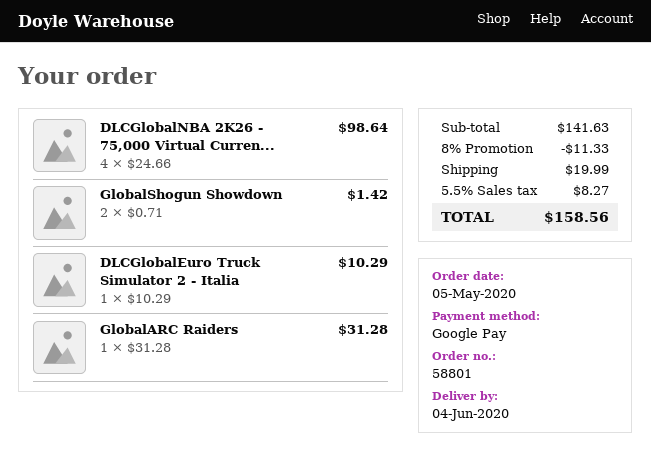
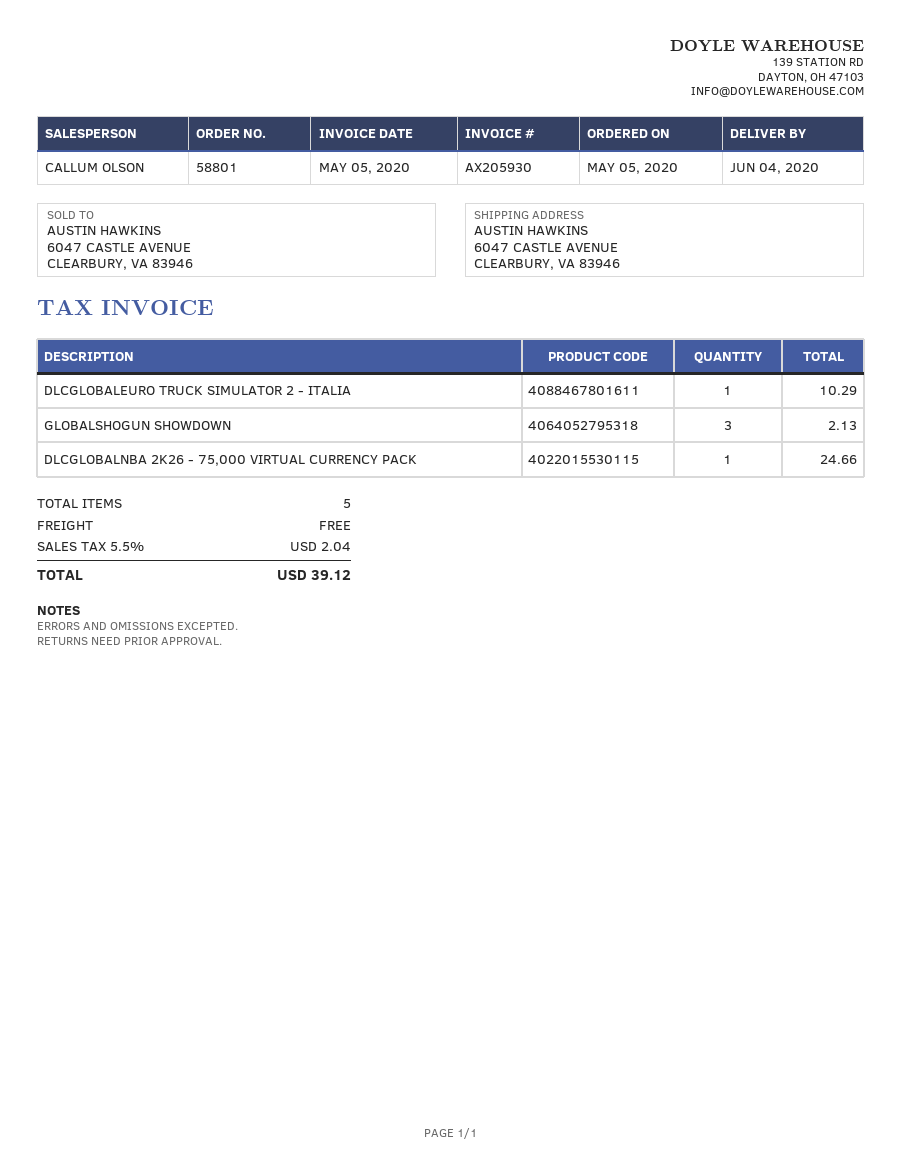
DLCGlobalNBA 2K26 - 75,000 Virtual Curren...: 4 for 98.64 -> 1 for 24.66
GlobalShogun Showdown: 2 for 1.42 -> 3 for 2.13
GlobalARC Raiders: 1 for 31.28 -> none
discount: 8% = 11.33 -> none
shipping: 19.99 -> 0.00
tax: 5.5% = 8.27 -> 5.5% = 2.04
total: 158.56 -> 39.12

